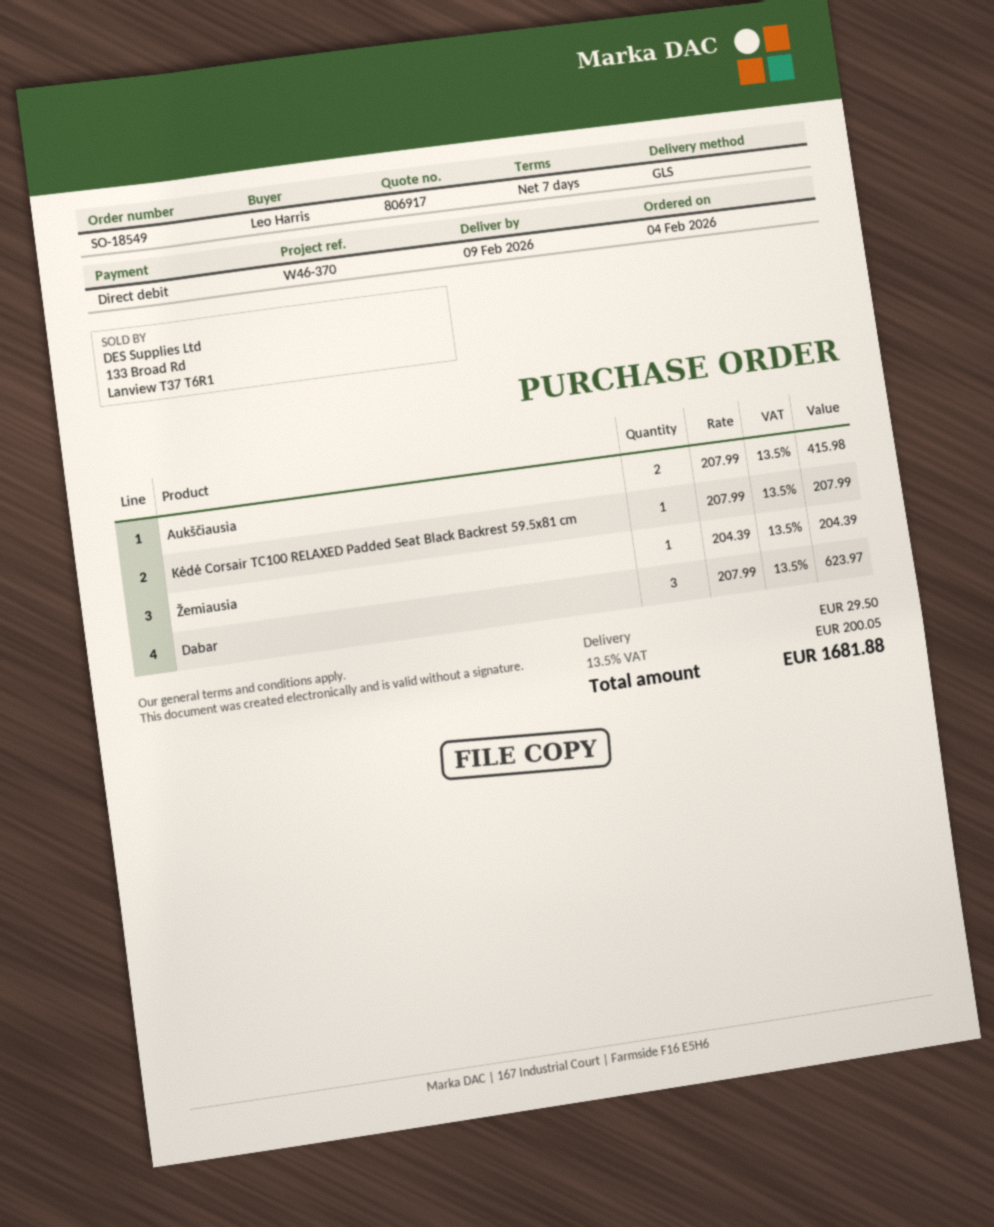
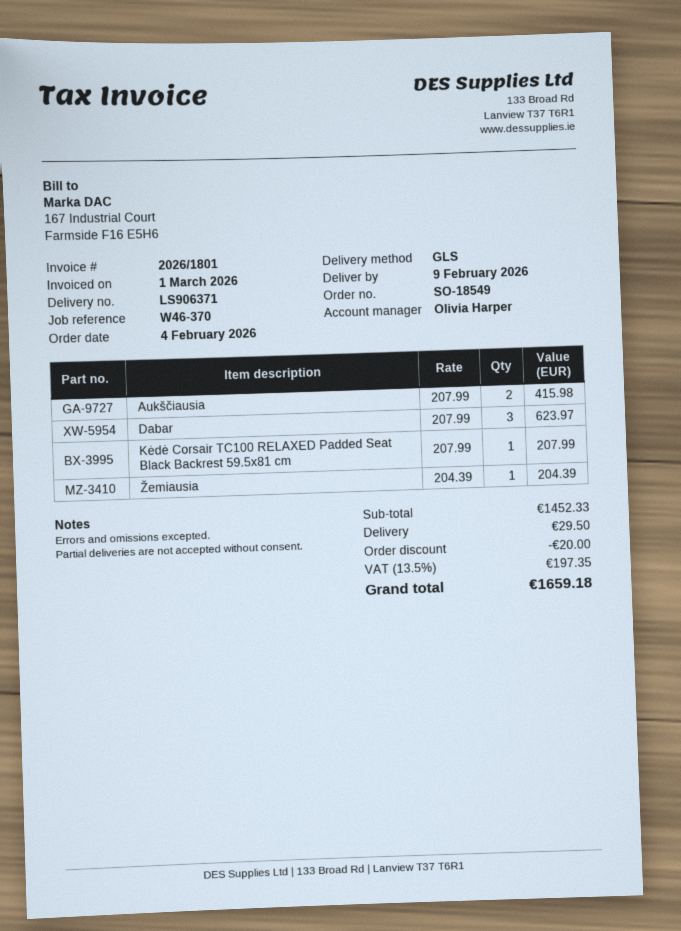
discount: none -> 20.00
tax: 13.5% = 200.05 -> 13.5% = 197.35
total: 1681.88 -> 1659.18

